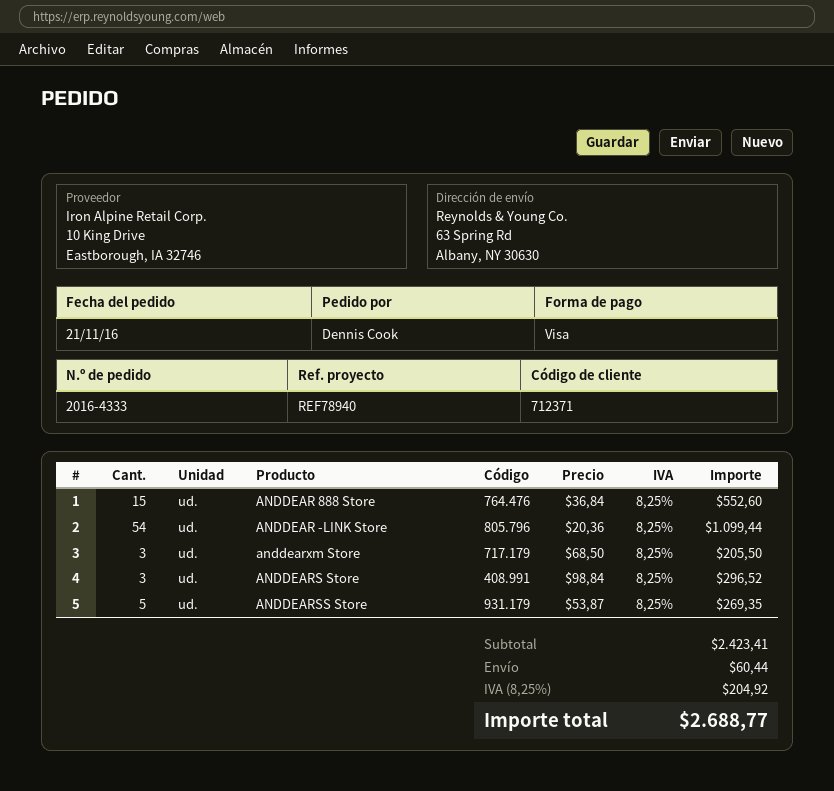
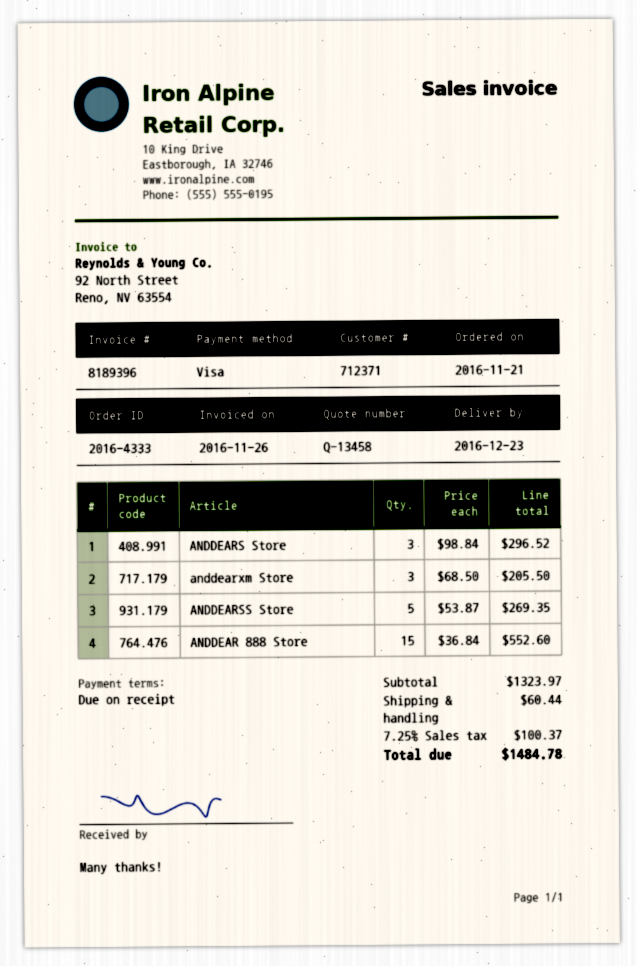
ANDDEAR -LINK Store: 54 x 20.36 = 1099.44 -> none
subtotal: 2423.41 -> 1323.97
tax: 8.25% = 204.92 -> 7.25% = 100.37
total: 2688.77 -> 1484.78

